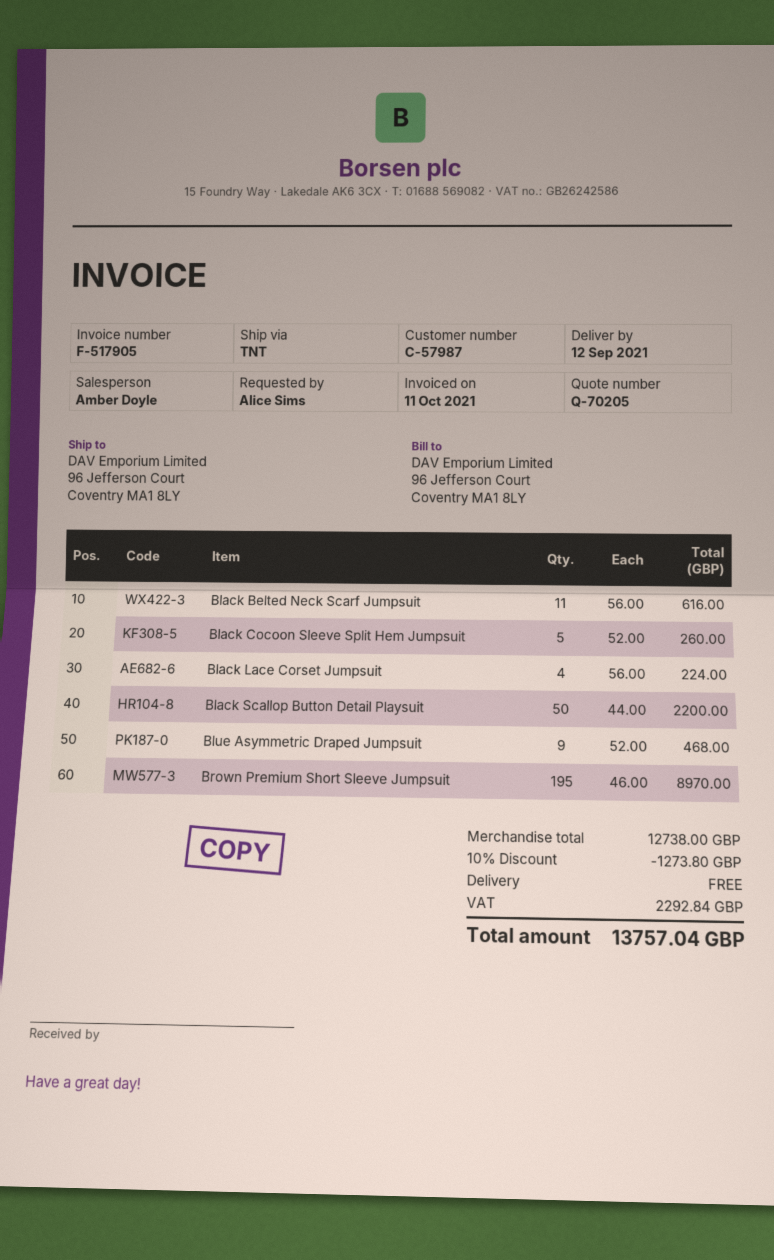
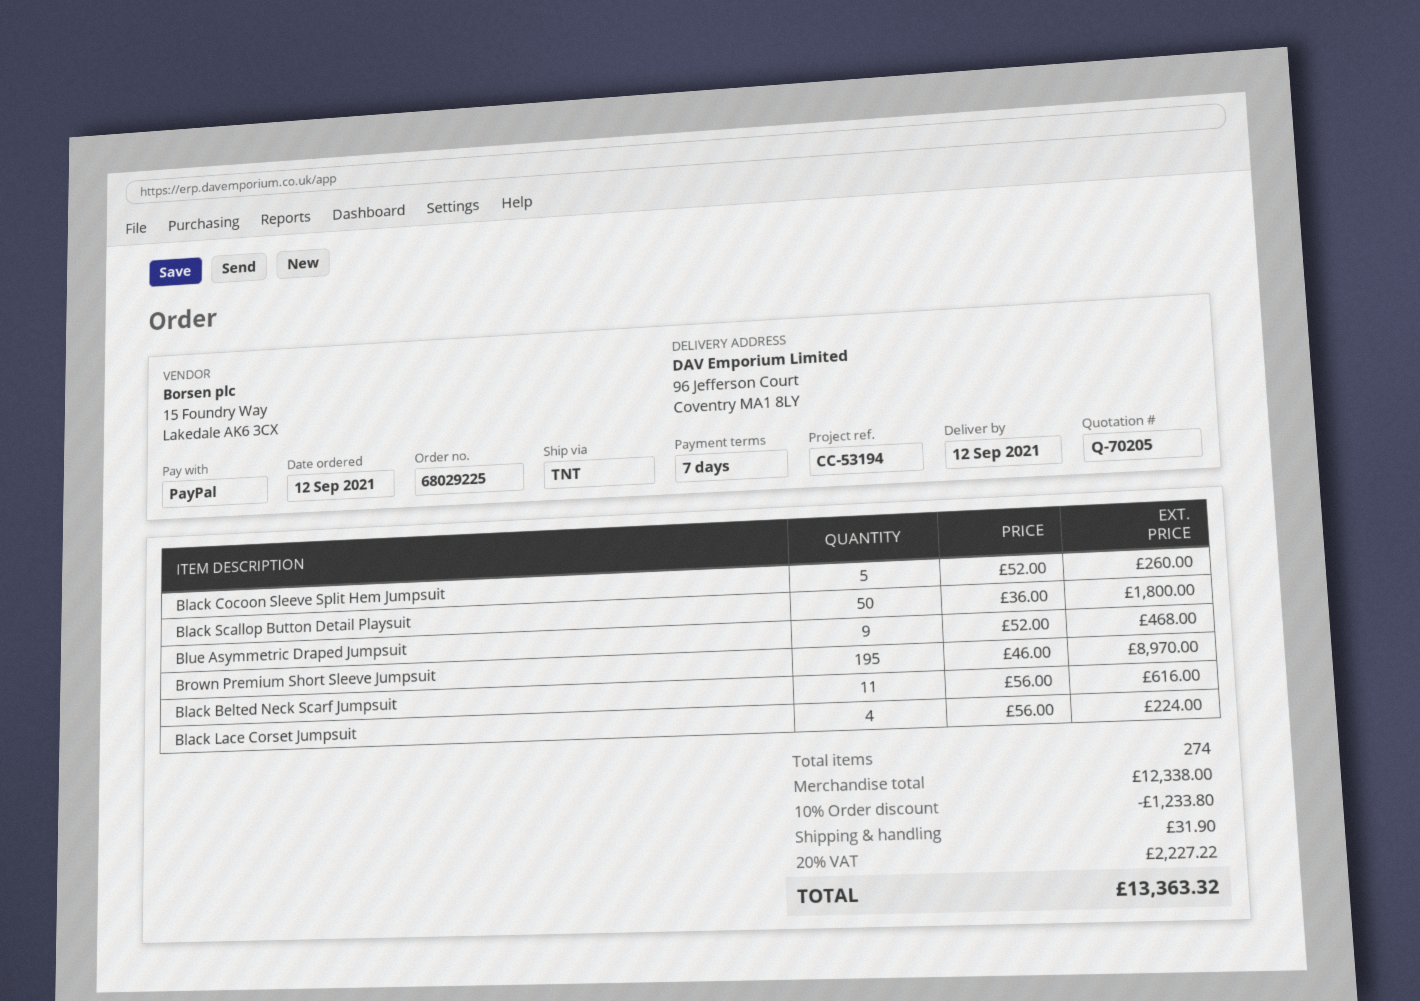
Black Scallop Button Detail Playsuit: 50 x 44.00 = 2200.00 -> 50 x 36.00 = 1800.00
subtotal: 12738.00 -> 12338.00
discount: 10% = 1273.80 -> 10% = 1233.80
shipping: 0.00 -> 31.90
tax: 2292.84 -> 2227.22
total: 13757.04 -> 13363.32

